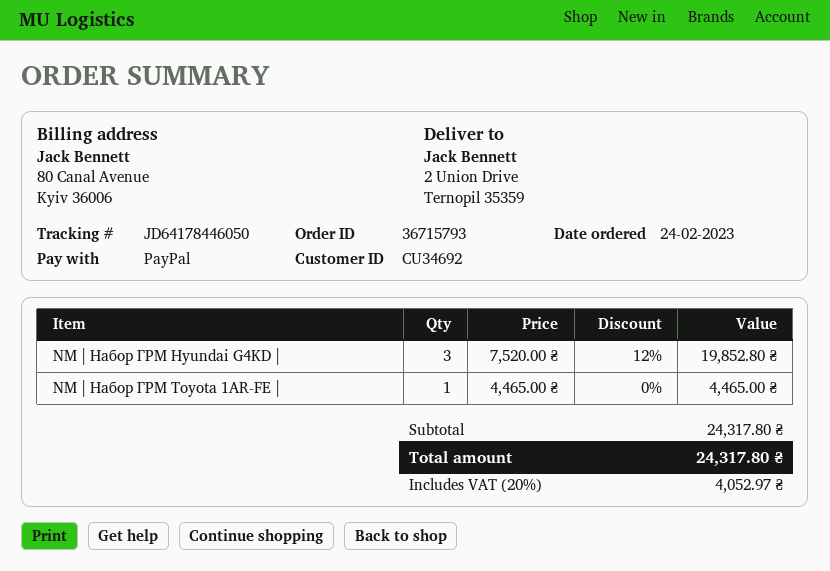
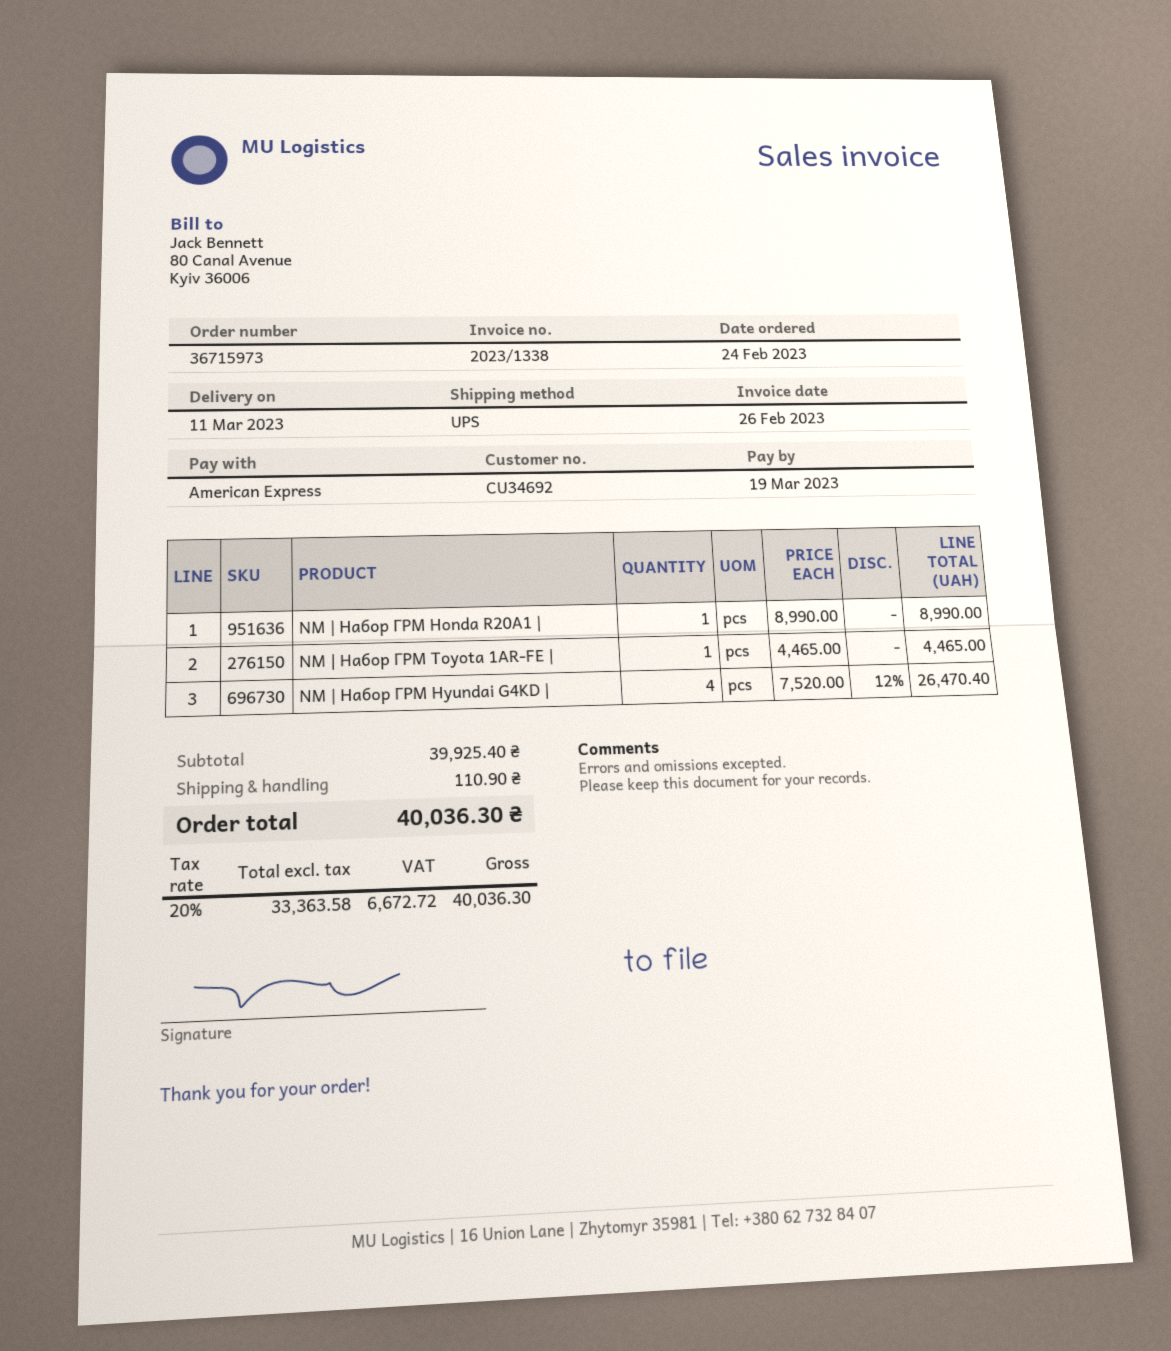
order number: 36715793 -> 36715973
payment method: PayPal -> American Express
NM | Набор ГРМ Hyundai G4KD |: 3 x 7520.00 - 12% = 19852.80 -> 4 x 7520.00 - 12% = 26470.40
NM | Набор ГРМ Honda R20A1 |: none -> 1 x 8990.00 = 8990.00
subtotal: 24317.80 -> 39925.40
shipping: none -> 110.90
tax: 20% = 4052.97 -> 20% = 6672.72
total: 24317.80 -> 40036.30

